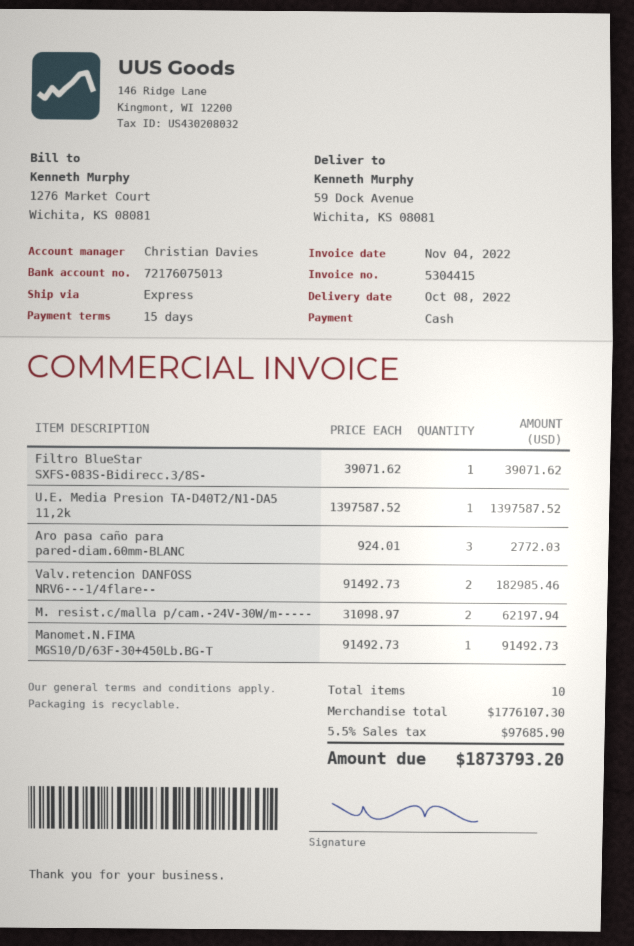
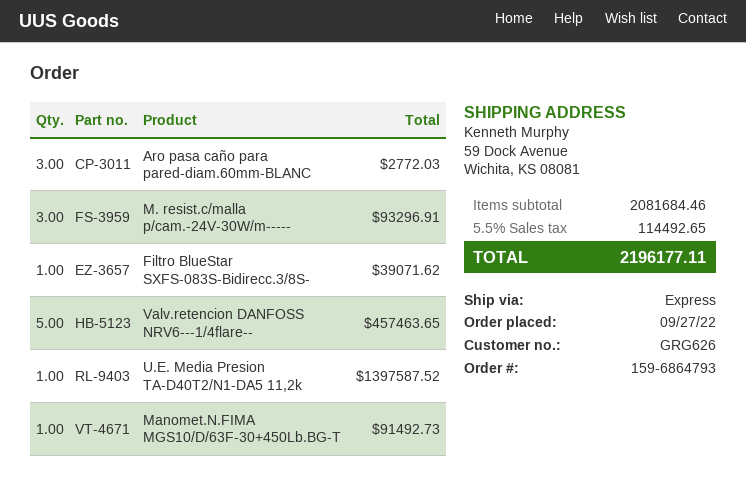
Valv.retencion DANFOSS NRV6---1/4flare--: 2 for 182985.46 -> 5 for 457463.65
M. resist.c/malla p/cam.-24V-30W/m-----: 2 for 62197.94 -> 3 for 93296.91
subtotal: 1776107.30 -> 2081684.46
tax: 5.5% = 97685.90 -> 5.5% = 114492.65
total: 1873793.20 -> 2196177.11

